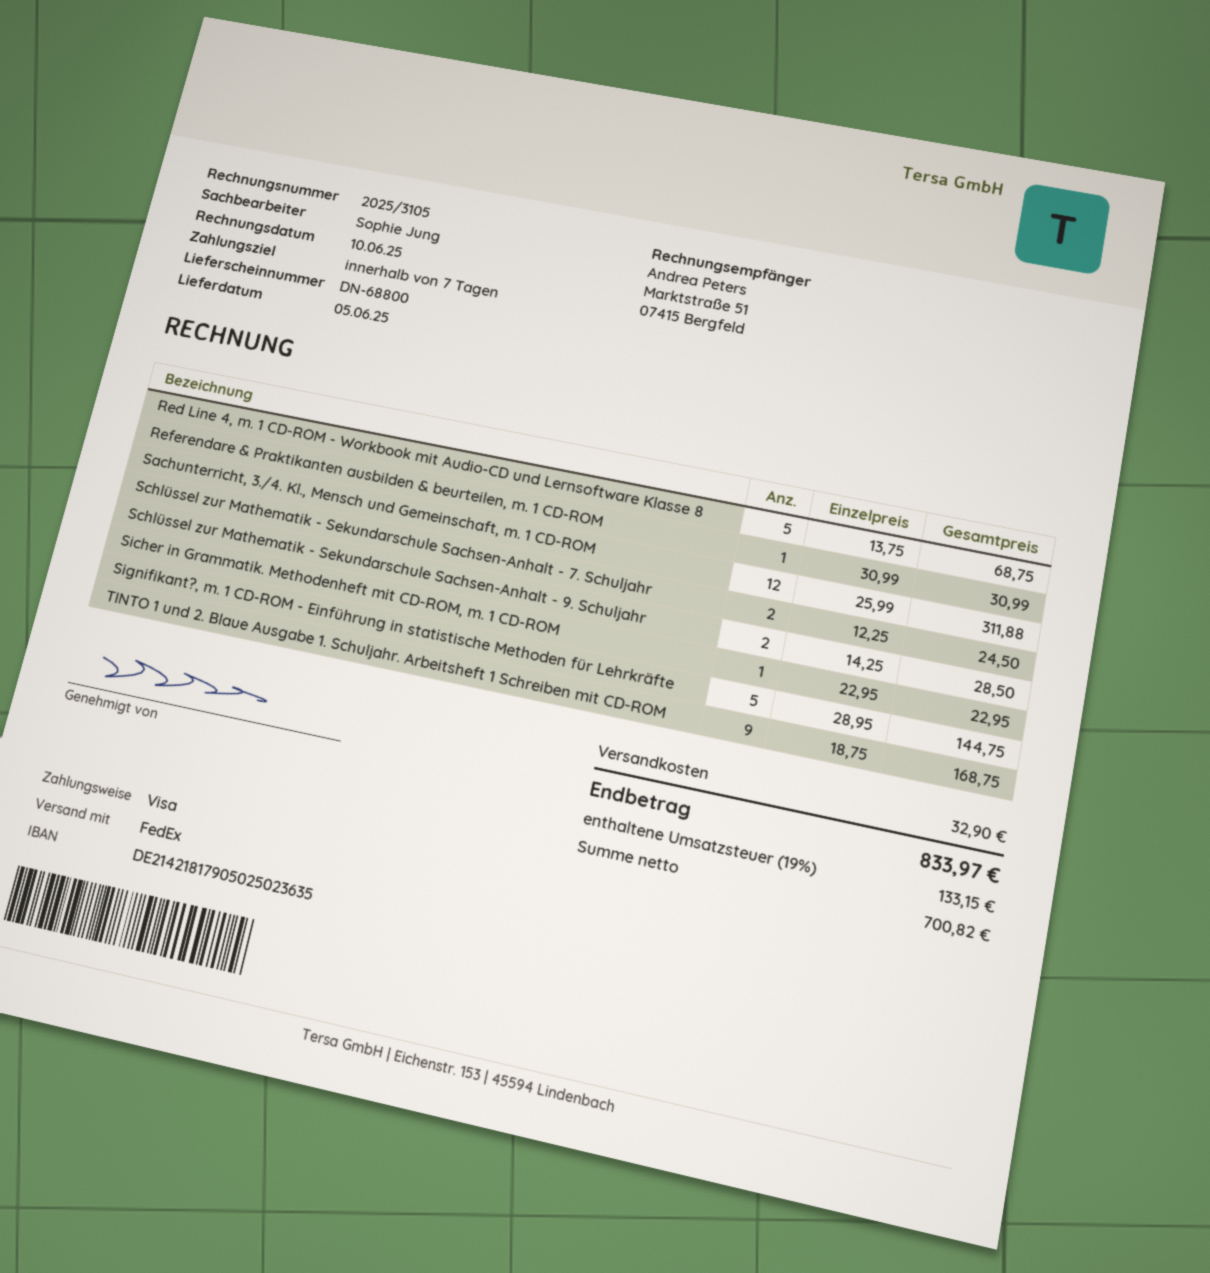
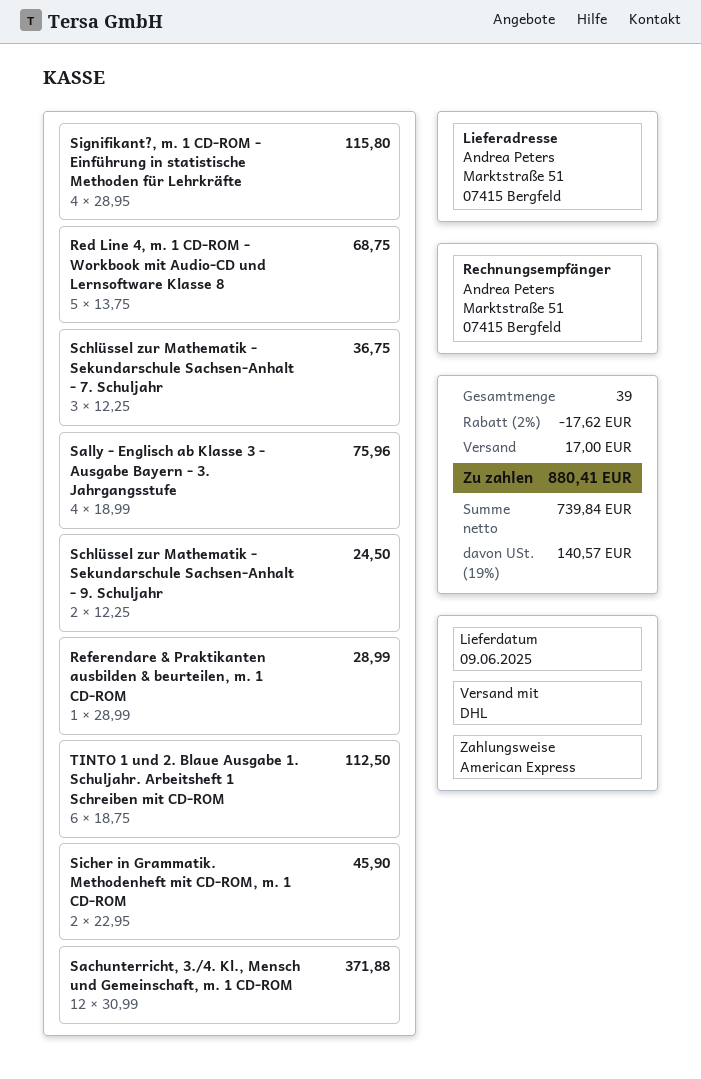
delivery date: 2025-06-05 -> 2025-06-09
payment method: Visa -> American Express
shipping method: FedEx -> DHL
Referendare & Praktikanten ausbilden & beurteilen, m. 1 CD-ROM: 1 x 30.99 = 30.99 -> 1 x 28.99 = 28.99
Sachunterricht, 3./4. Kl., Mensch und Gemeinschaft, m. 1 CD-ROM: 12 x 25.99 = 311.88 -> 12 x 30.99 = 371.88
Schlüssel zur Mathematik - Sekundarschule Sachsen-Anhalt - 7. Schuljahr: 2 x 12.25 = 24.50 -> 3 x 12.25 = 36.75
Schlüssel zur Mathematik - Sekundarschule Sachsen-Anhalt - 9. Schuljahr: 2 x 14.25 = 28.50 -> 2 x 12.25 = 24.50
Sicher in Grammatik. Methodenheft mit CD-ROM, m. 1 CD-ROM: 1 x 22.95 = 22.95 -> 2 x 22.95 = 45.90
Signifikant?, m. 1 CD-ROM - Einführung in statistische Methoden für Lehrkräfte: 5 x 28.95 = 144.75 -> 4 x 28.95 = 115.80
TINTO 1 und 2. Blaue Ausgabe 1. Schuljahr. Arbeitsheft 1 Schreiben mit CD-ROM: 9 x 18.75 = 168.75 -> 6 x 18.75 = 112.50
Sally - Englisch ab Klasse 3 - Ausgabe Bayern - 3. Jahrgangsstufe: none -> 4 x 18.99 = 75.96
discount: none -> 2% = 17.62
shipping: 32.90 -> 17.00
net: 700.82 -> 739.84
tax: 19% = 133.15 -> 19% = 140.57
total: 833.97 -> 880.41

